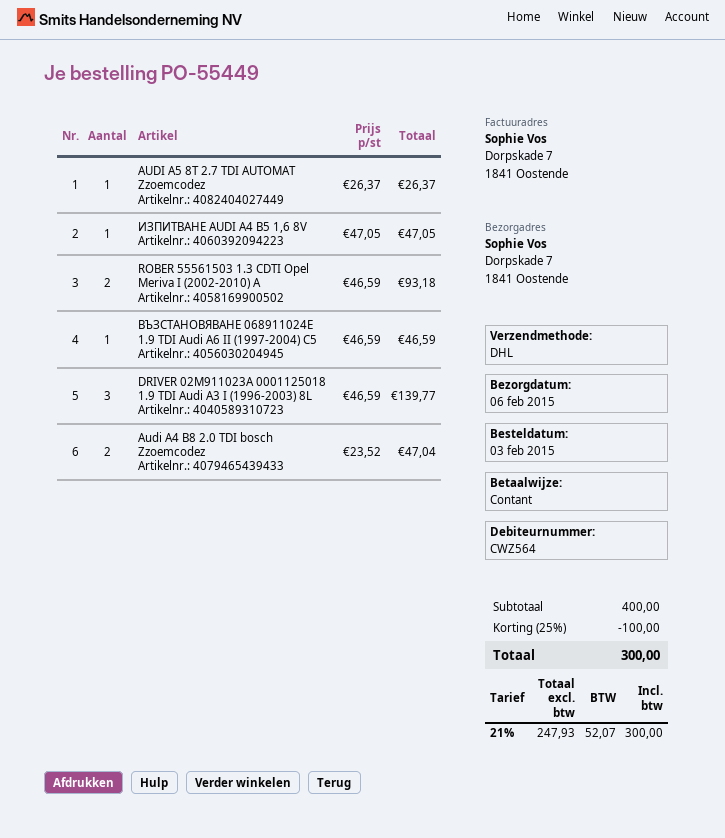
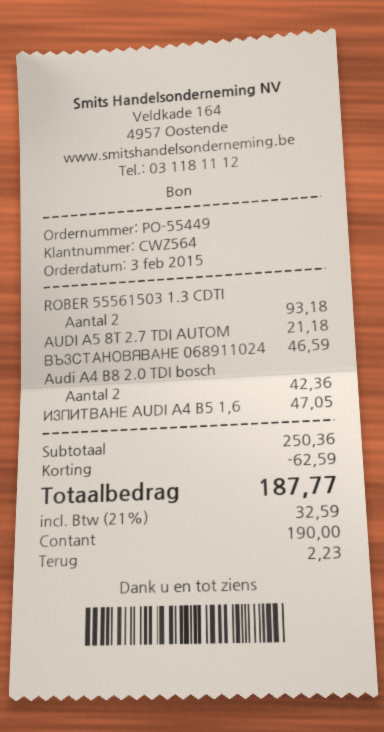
AUDI A5 8T 2.7 TDI AUTOMAT Zzoemcodez: 1 for 26.37 -> 1 for 21.18
DRIVER 02M911023A 0001125018 1.9 TDI Audi A3 I (1996-2003) 8L: 3 for 139.77 -> none
Audi A4 B8 2.0 TDI bosch Zzoemcodez: 2 for 47.04 -> 2 for 42.36
subtotal: 400.00 -> 250.36
discount: 100.00 -> 62.59
tax: 21% = 52.07 -> 21% = 32.59
total: 300.00 -> 187.77

